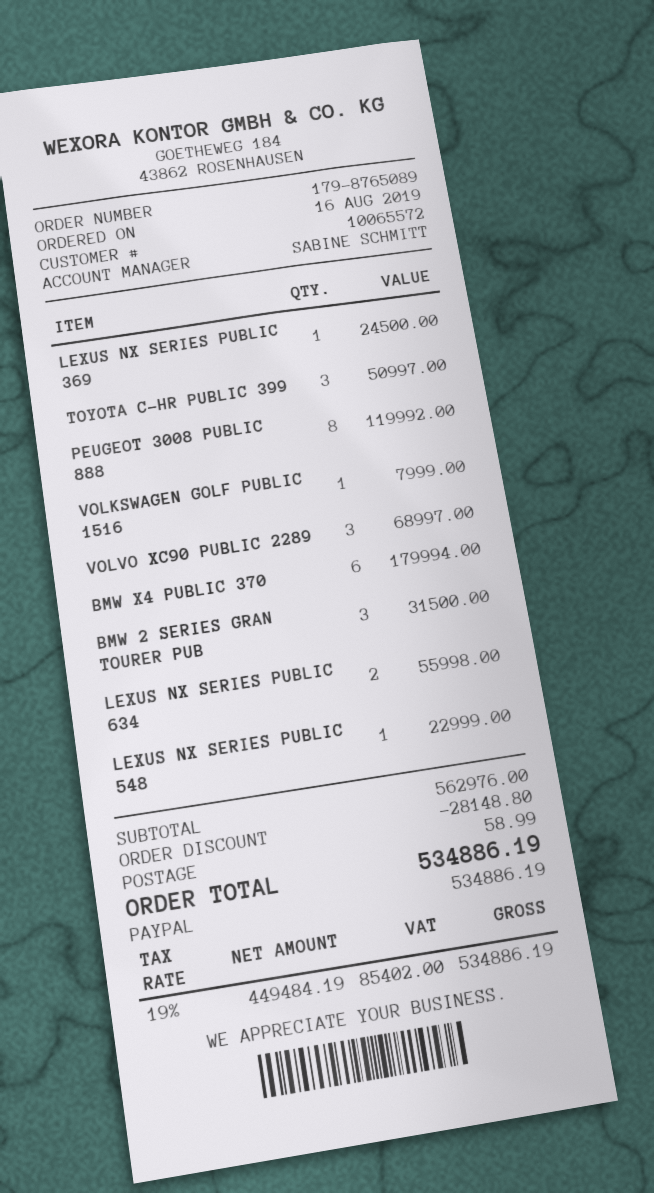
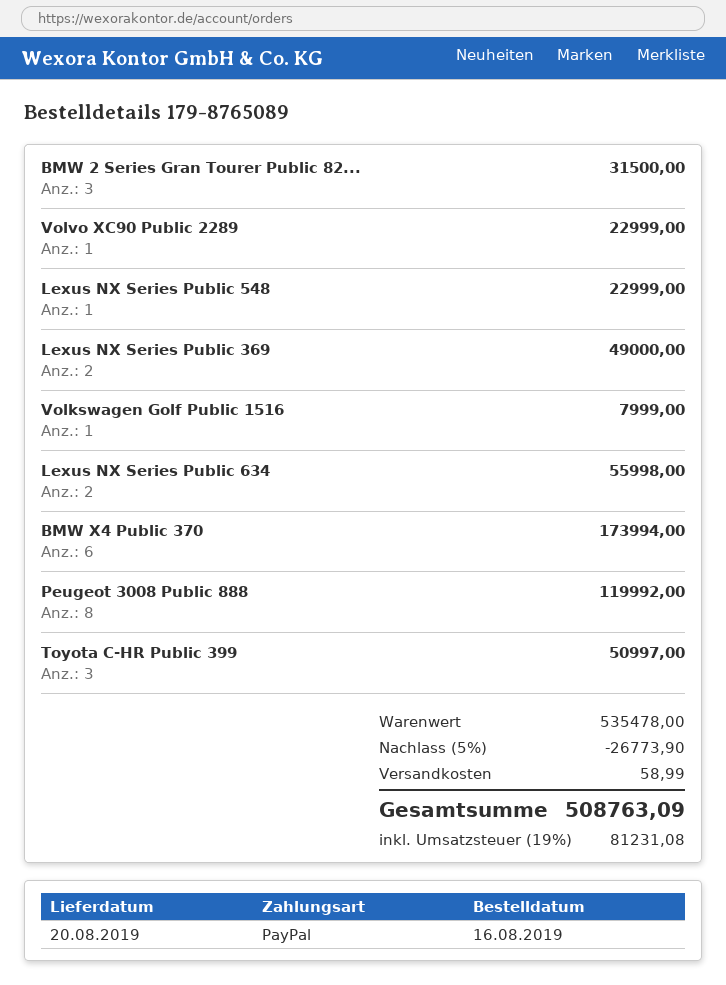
LEXUS NX SERIES PUBLIC 369: 1 for 24500.00 -> 2 for 49000.00
VOLVO XC90 PUBLIC 2289: 3 for 68997.00 -> 1 for 22999.00
BMW X4 PUBLIC 370: 6 for 179994.00 -> 6 for 173994.00
subtotal: 562976.00 -> 535478.00
discount: 28148.80 -> 26773.90
tax: 19% = 85402.00 -> 19% = 81231.08
total: 534886.19 -> 508763.09

